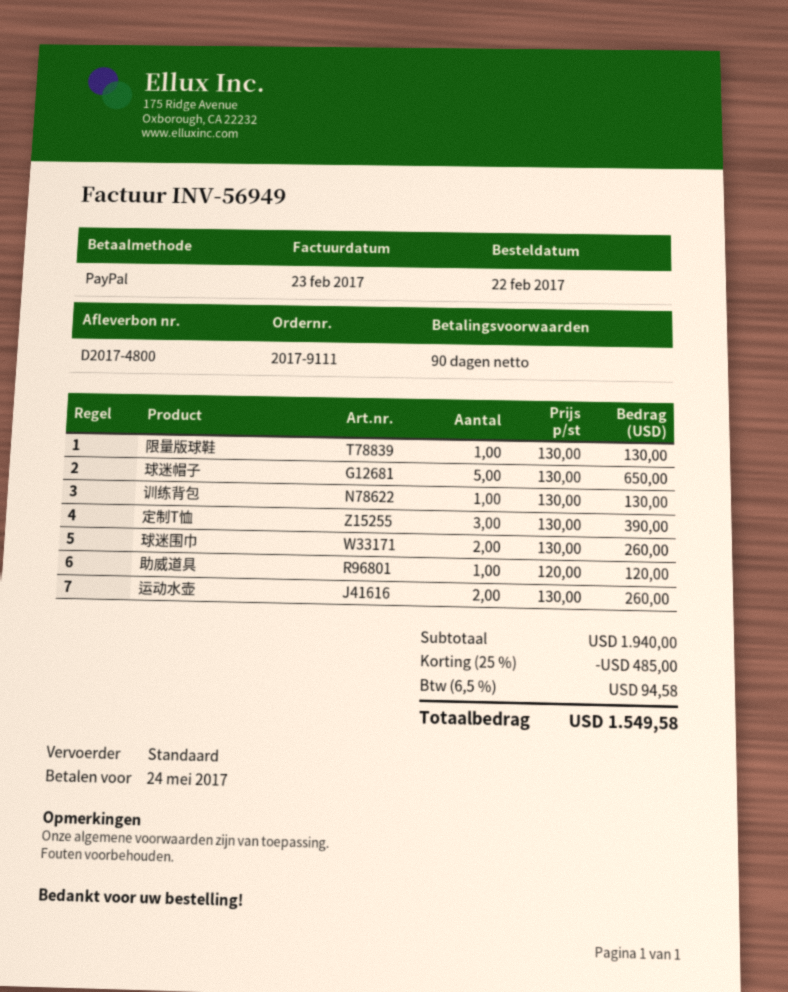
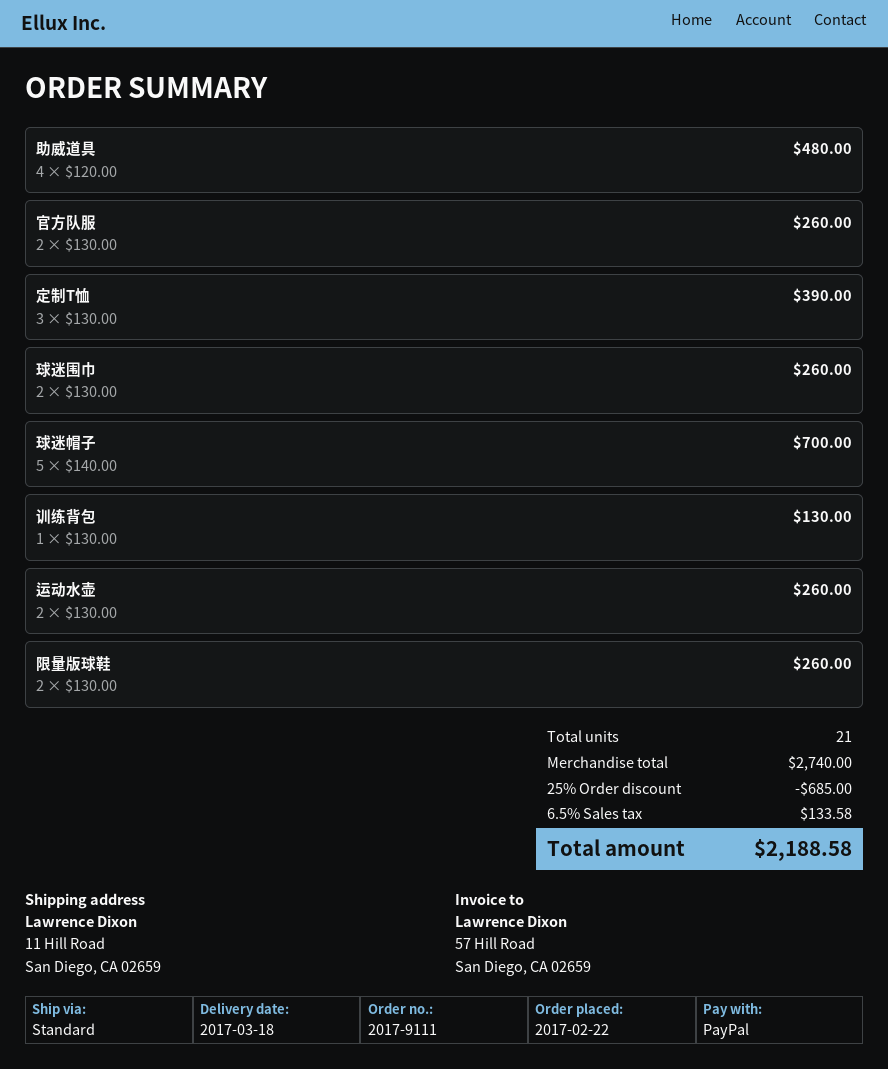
限量版球鞋: 1 x 130.00 = 130.00 -> 2 x 130.00 = 260.00
球迷帽子: 5 x 130.00 = 650.00 -> 5 x 140.00 = 700.00
助威道具: 1 x 120.00 = 120.00 -> 4 x 120.00 = 480.00
官方队服: none -> 2 x 130.00 = 260.00
subtotal: 1940.00 -> 2740.00
discount: 25% = 485.00 -> 25% = 685.00
tax: 6.5% = 94.58 -> 6.5% = 133.58
total: 1549.58 -> 2188.58

